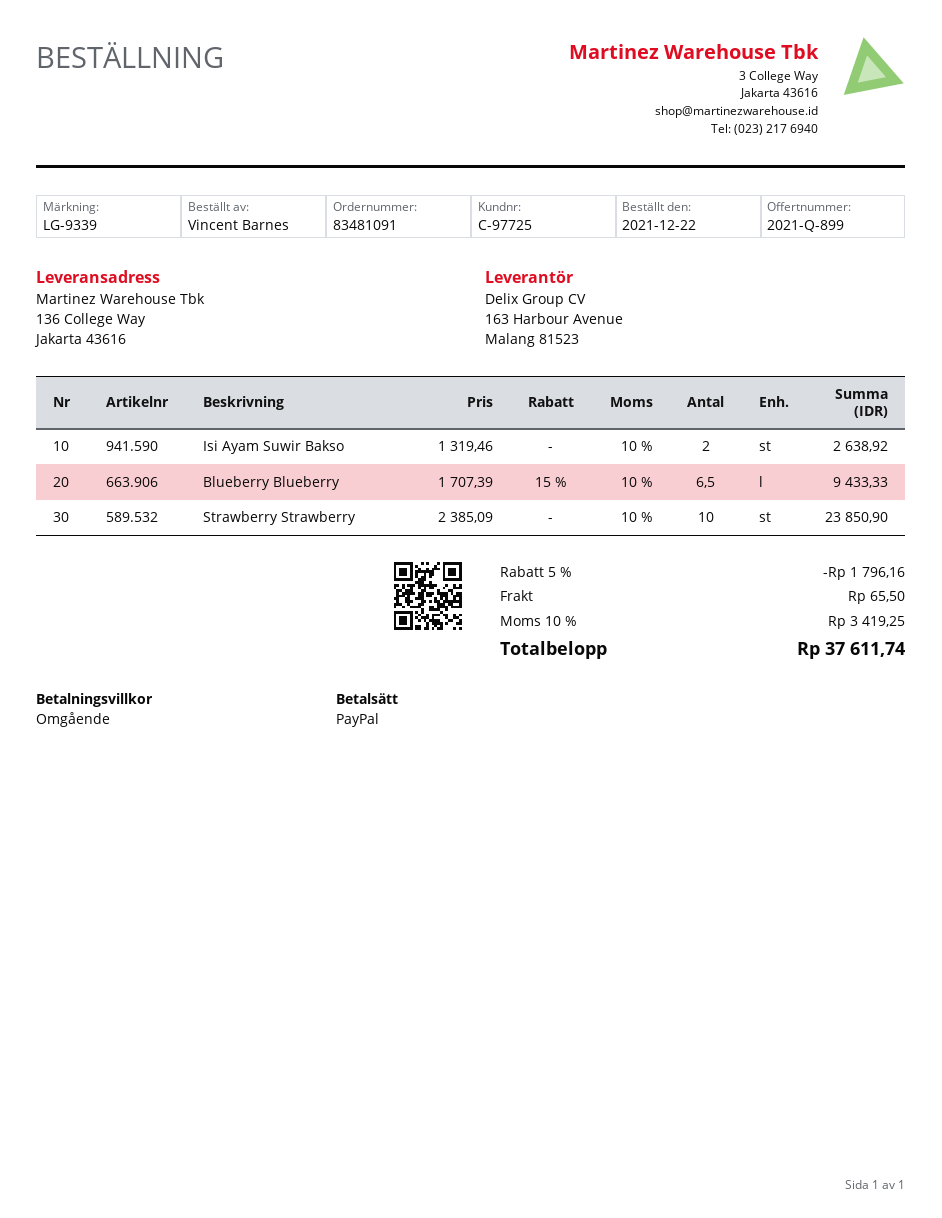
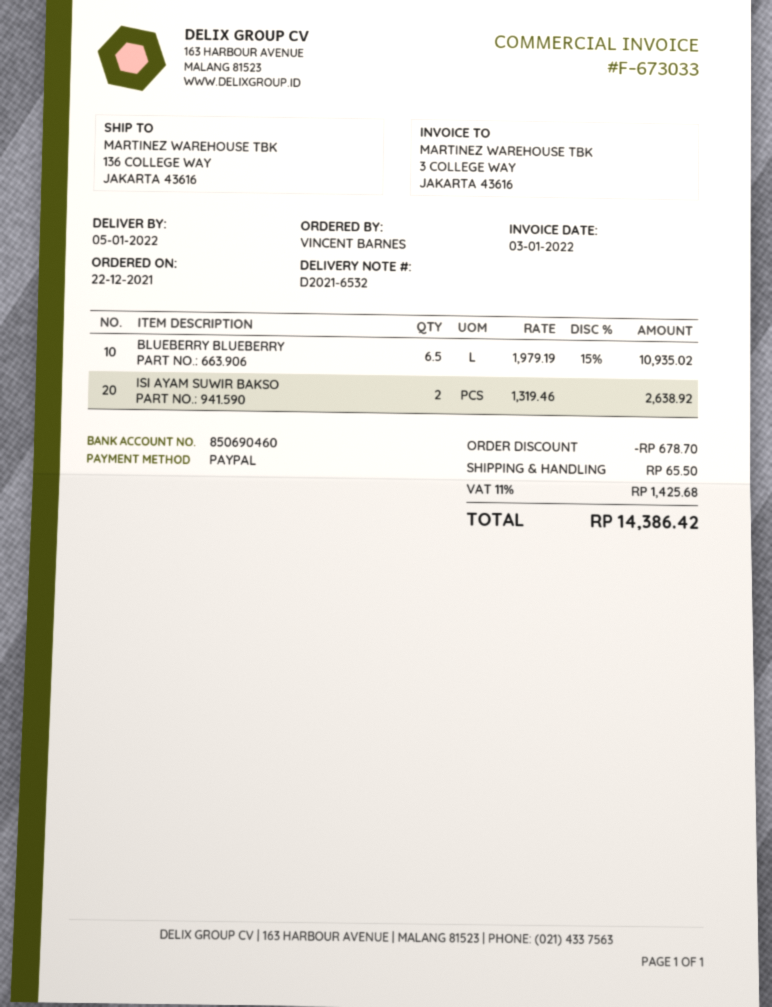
Blueberry Blueberry: 6.5 x 1707.39 - 15% = 9433.33 -> 6.5 x 1979.19 - 15% = 10935.02
Strawberry Strawberry: 10 x 2385.09 = 23850.90 -> none
discount: 1796.16 -> 678.70
tax: 10% = 3419.25 -> 11% = 1425.68
total: 37611.74 -> 14386.42

